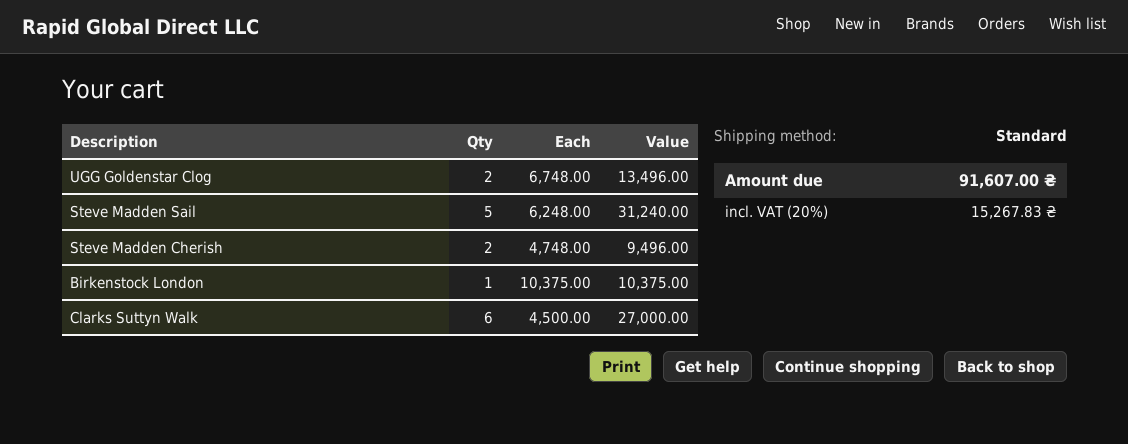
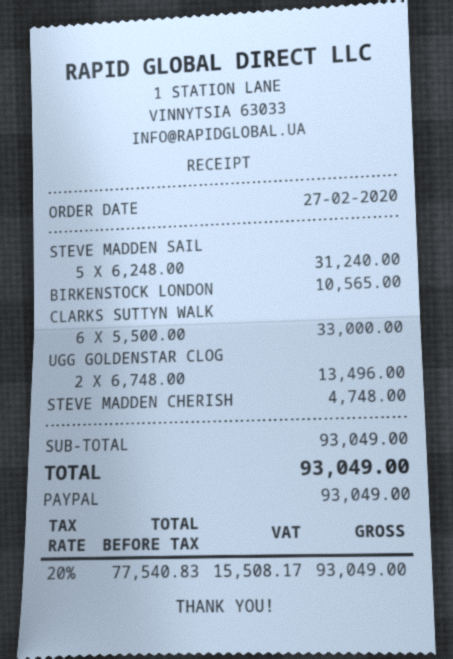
Steve Madden Cherish: 2 x 4748.00 = 9496.00 -> 1 x 4748.00 = 4748.00
Birkenstock London: 1 x 10375.00 = 10375.00 -> 1 x 10565.00 = 10565.00
Clarks Suttyn Walk: 6 x 4500.00 = 27000.00 -> 6 x 5500.00 = 33000.00
tax: 20% = 15267.83 -> 20% = 15508.17
total: 91607.00 -> 93049.00

